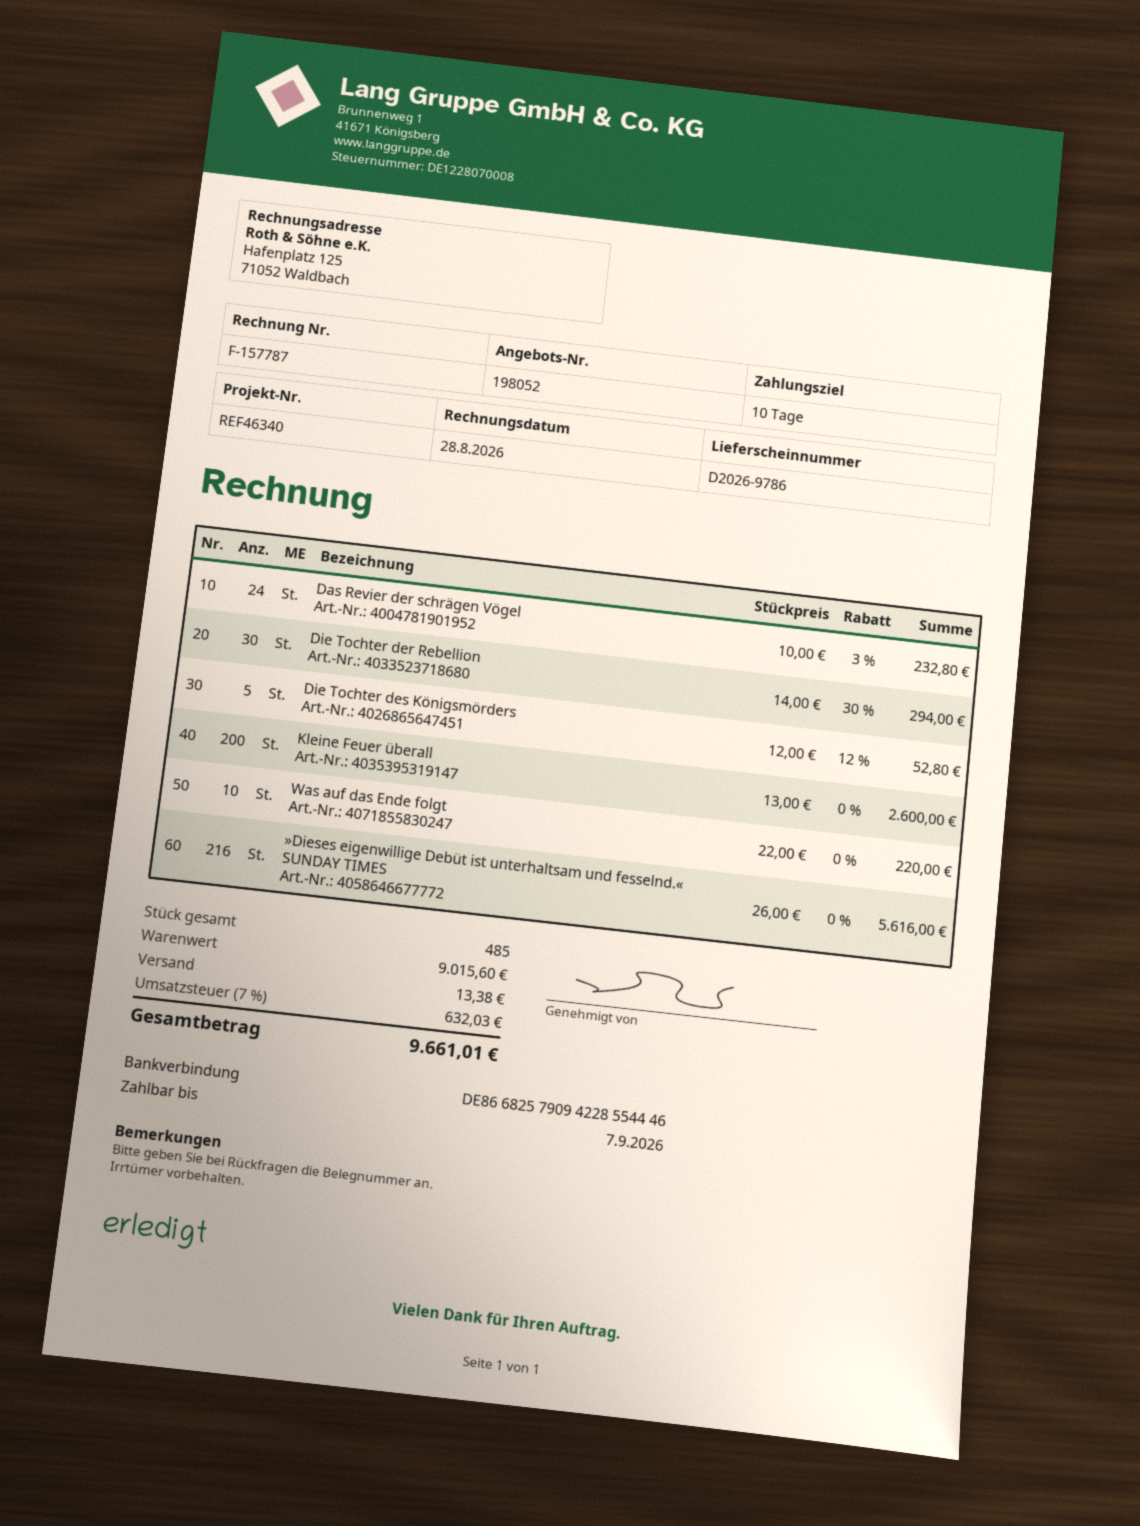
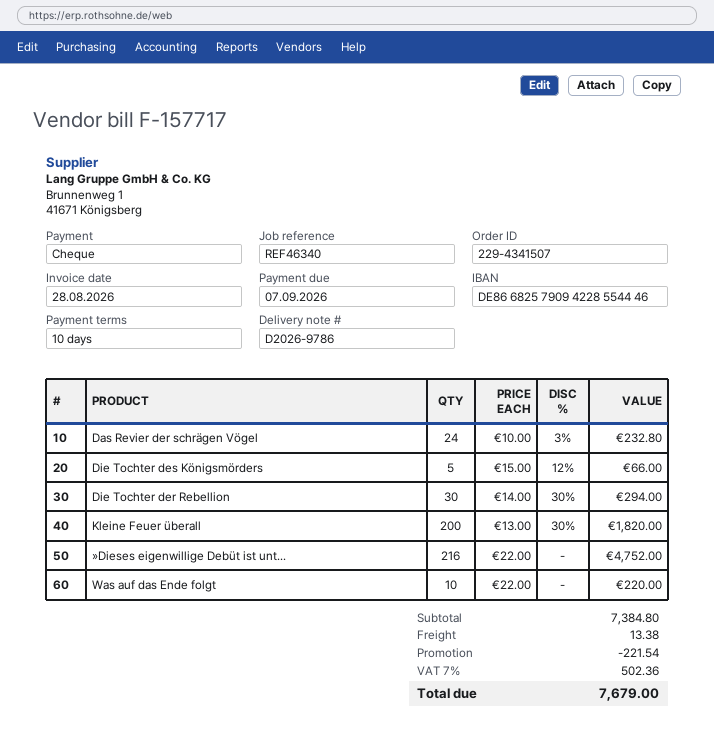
invoice number: F-157787 -> F-157717
Die Tochter des Königsmörders: 5 x 12.00 - 12% = 52.80 -> 5 x 15.00 - 12% = 66.00
Kleine Feuer überall: 200 x 13.00 = 2600.00 -> 200 x 13.00 - 30% = 1820.00
»Dieses eigenwillige Debüt ist unterhaltsam und fesselnd.« SUNDAY TIMES: 216 x 26.00 = 5616.00 -> 216 x 22.00 = 4752.00
subtotal: 9015.60 -> 7384.80
discount: none -> 221.54
tax: 7% = 632.03 -> 7% = 502.36
total: 9661.01 -> 7679.00

